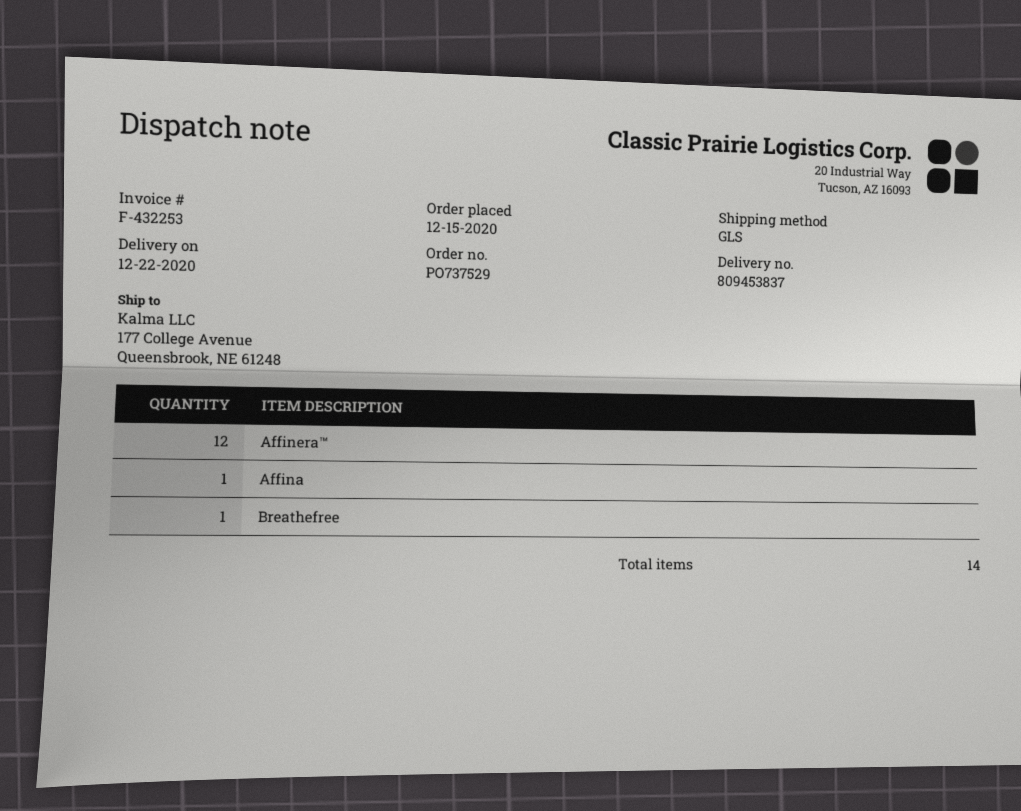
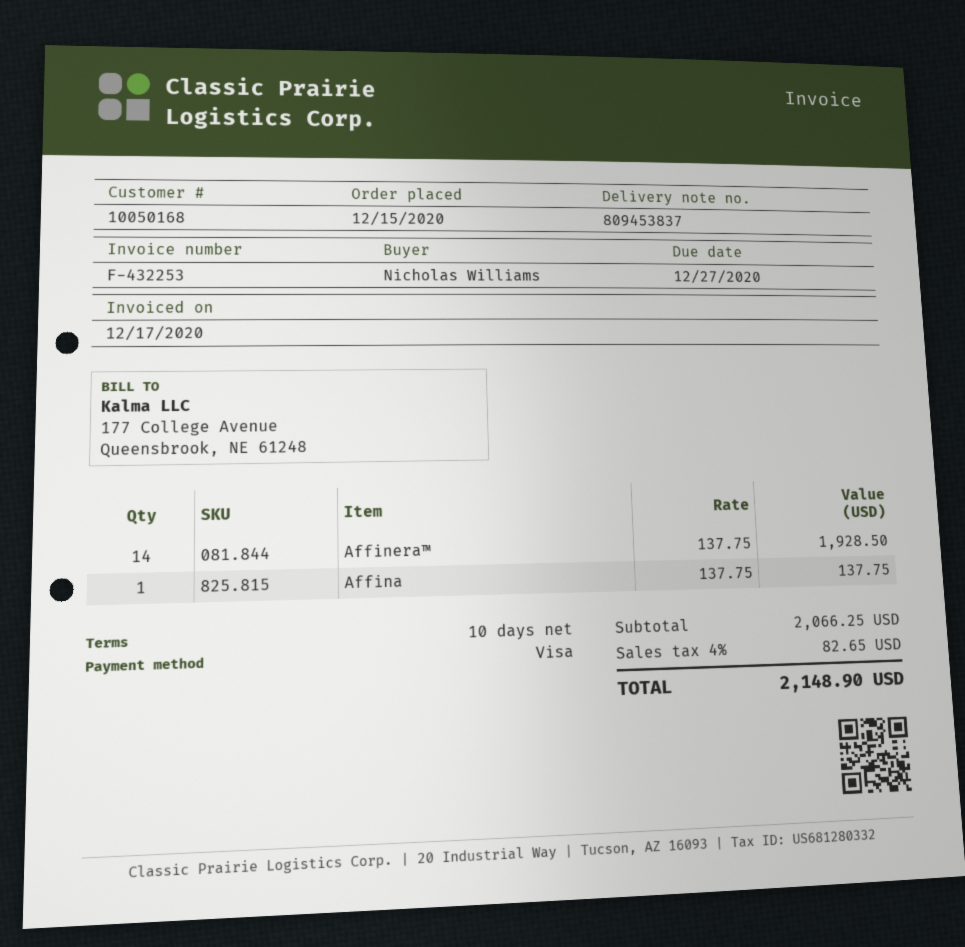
Affinera™: 12 -> 14
Breathefree: 1 -> none

